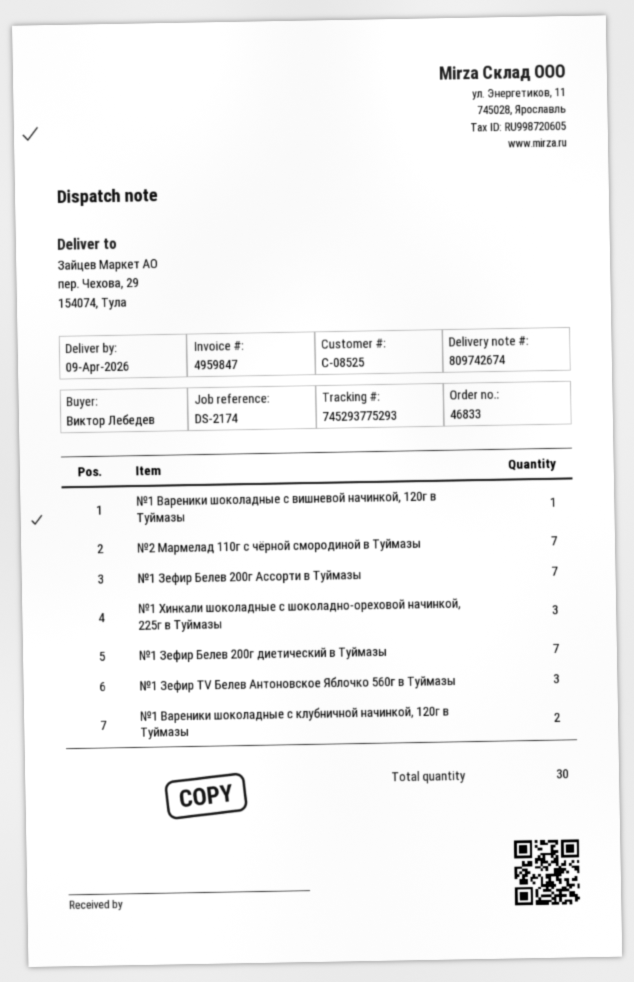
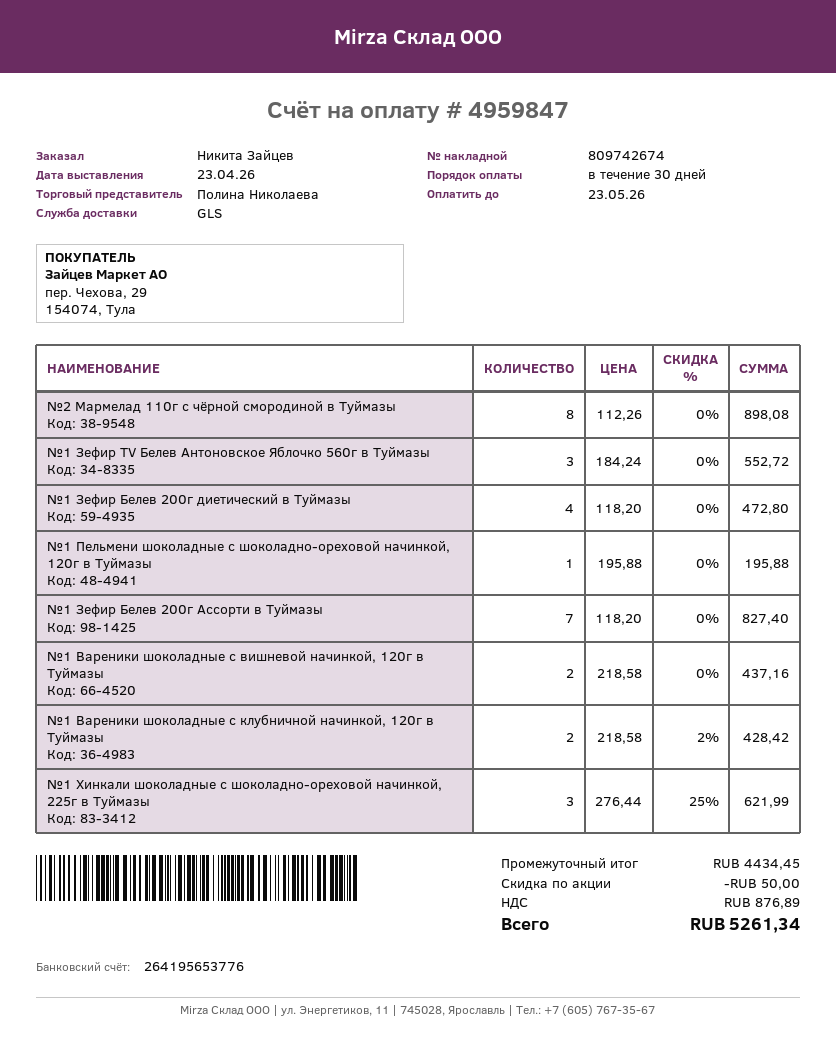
ordered by: Виктор Лебедев -> Никита Зайцев
№1 Вареники шоколадные с вишневой начинкой, 120г в Туймазы: 1 -> 2
№2 Мармелад 110г с чёрной смородиной в Туймазы: 7 -> 8
№1 Зефир Белев 200г диетический в Туймазы: 7 -> 4
№1 Пельмени шоколадные с шоколадно-ореховой начинкой, 120г в Туймазы: none -> 1

